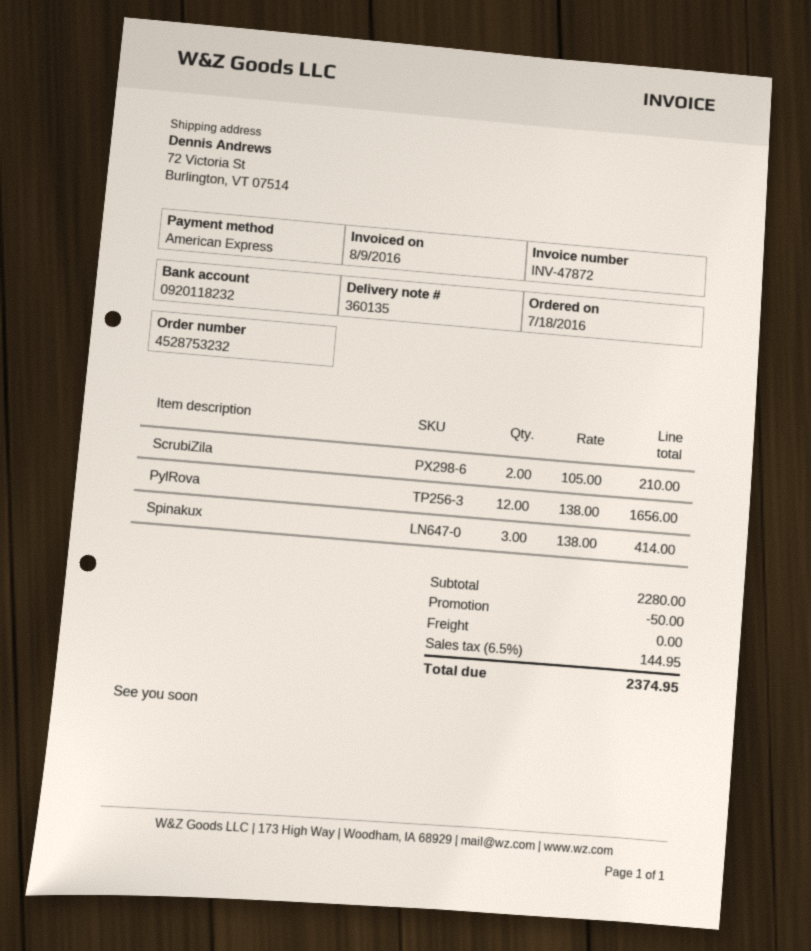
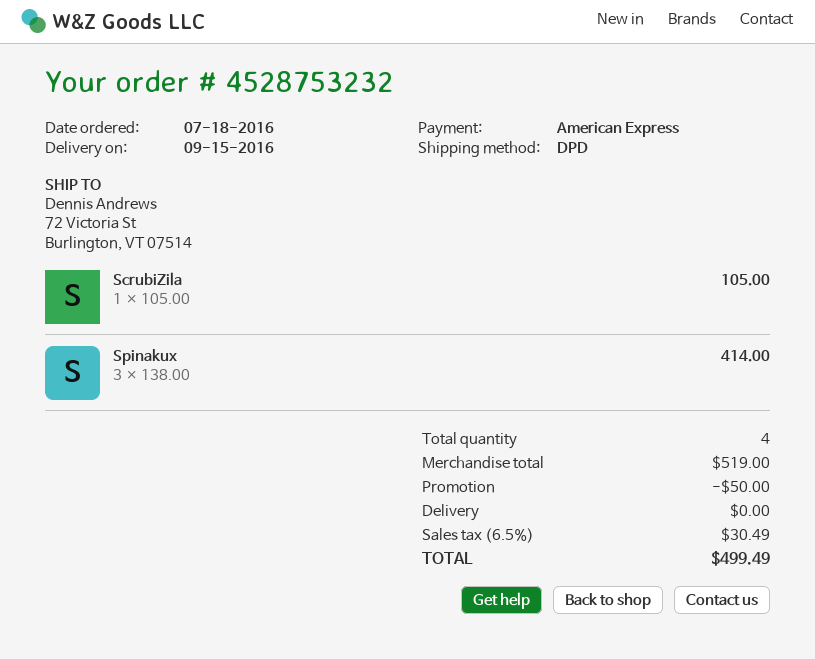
ScrubiZila: 2 x 105.00 = 210.00 -> 1 x 105.00 = 105.00
PylRova: 12 x 138.00 = 1656.00 -> none
subtotal: 2280.00 -> 519.00
tax: 6.5% = 144.95 -> 6.5% = 30.49
total: 2374.95 -> 499.49

